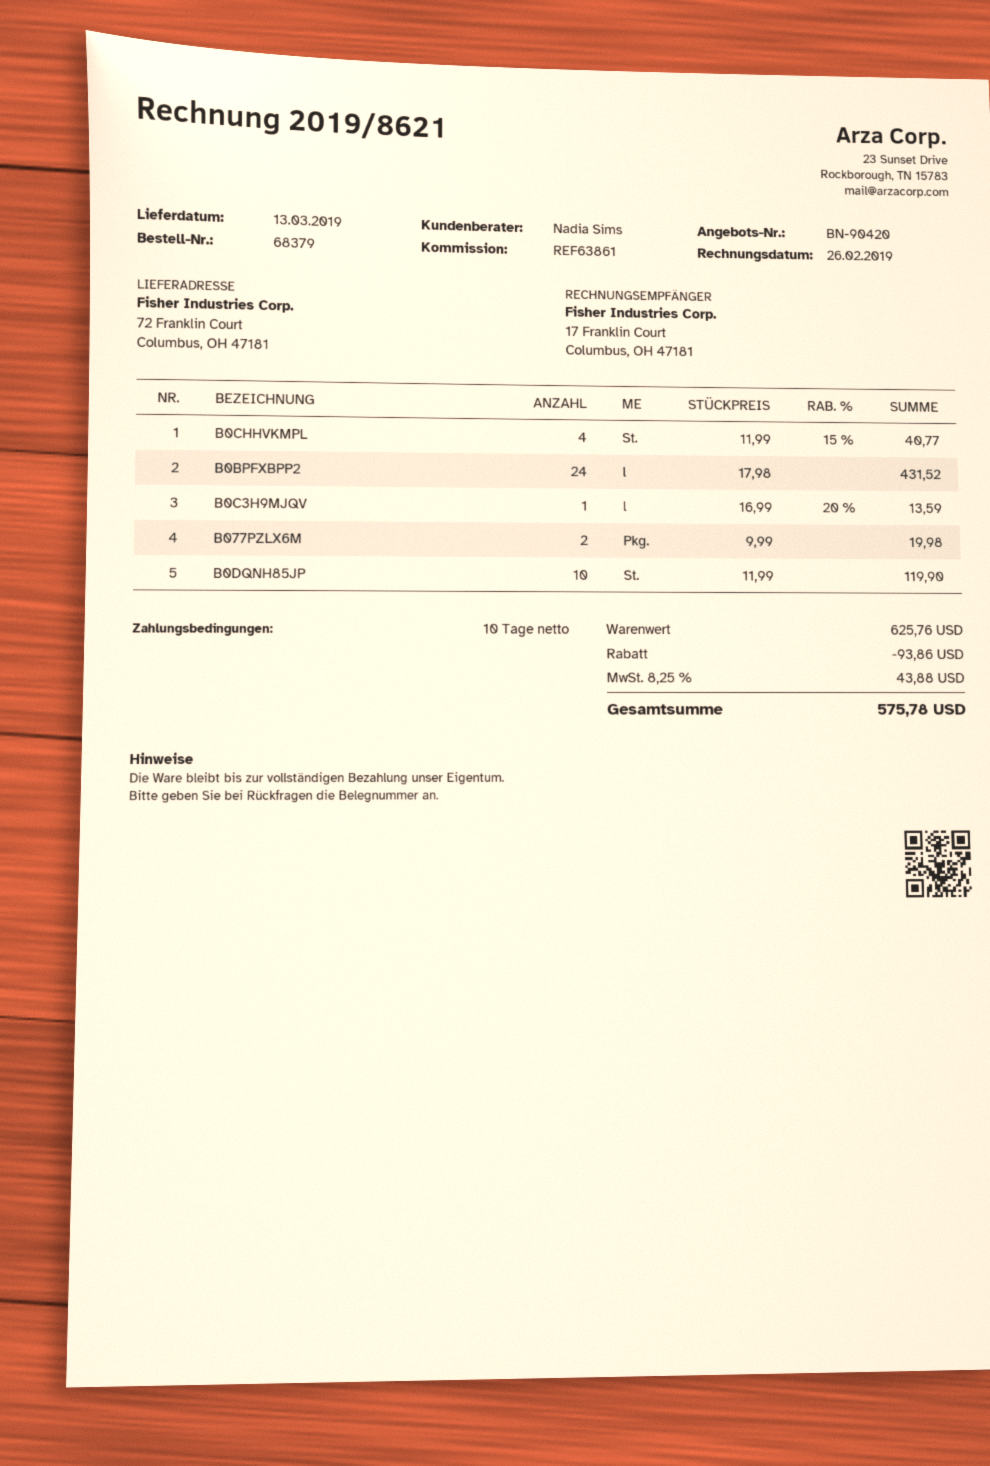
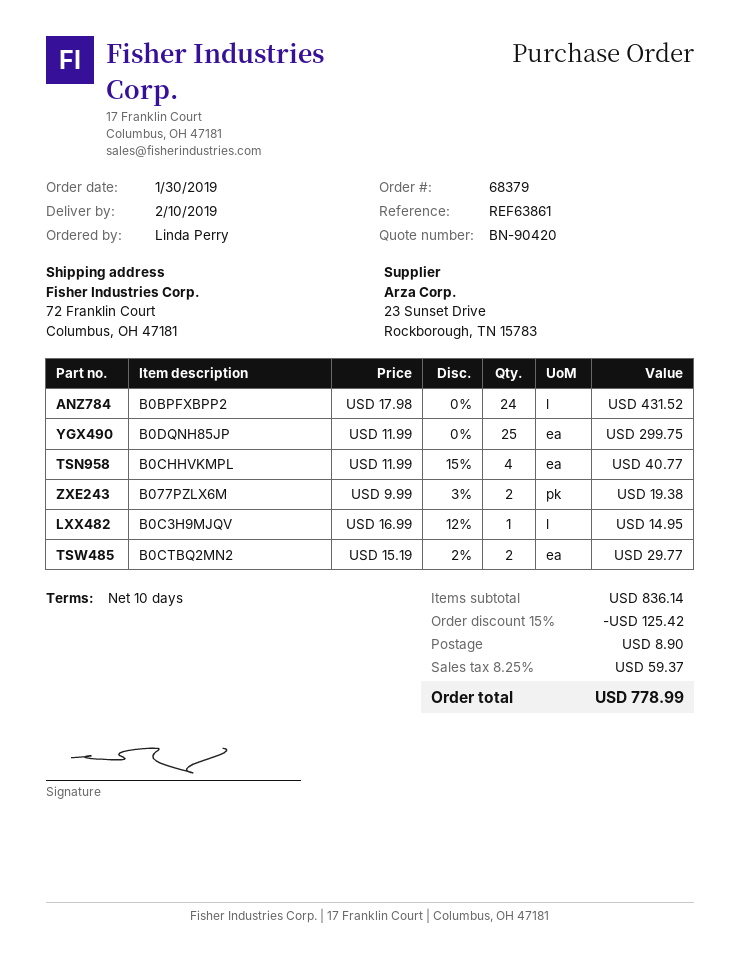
delivery date: 2019-03-13 -> 2019-02-10
B0C3H9MJQV: 1 x 16.99 - 20% = 13.59 -> 1 x 16.99 - 12% = 14.95
B077PZLX6M: 2 x 9.99 = 19.98 -> 2 x 9.99 - 3% = 19.38
B0DQNH85JP: 10 x 11.99 = 119.90 -> 25 x 11.99 = 299.75
B0CTBQ2MN2: none -> 2 x 15.19 - 2% = 29.77
subtotal: 625.76 -> 836.14
discount: 93.86 -> 125.42
shipping: none -> 8.90
tax: 8.25% = 43.88 -> 8.25% = 59.37
total: 575.78 -> 778.99

